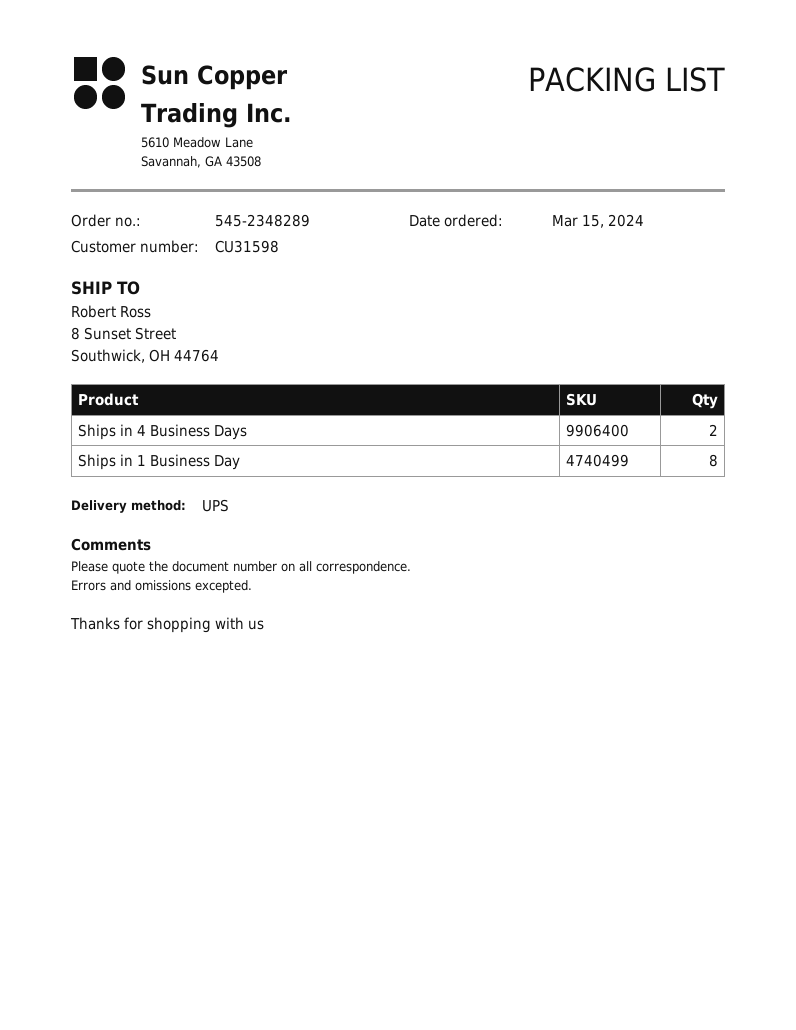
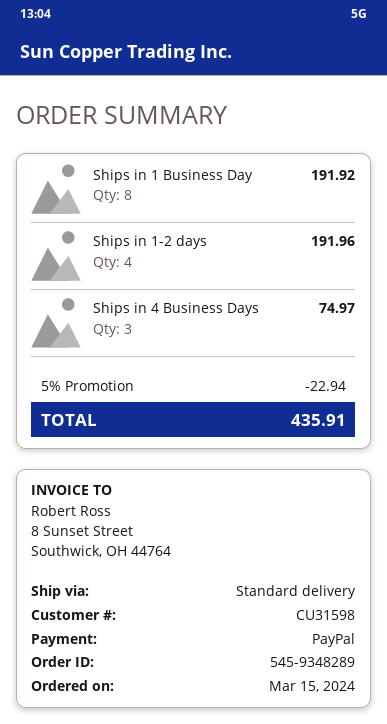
order number: 545-2348289 -> 545-9348289
shipping method: UPS -> standard
Ships in 4 Business Days: 2 -> 3
Ships in 1-2 days: none -> 4

